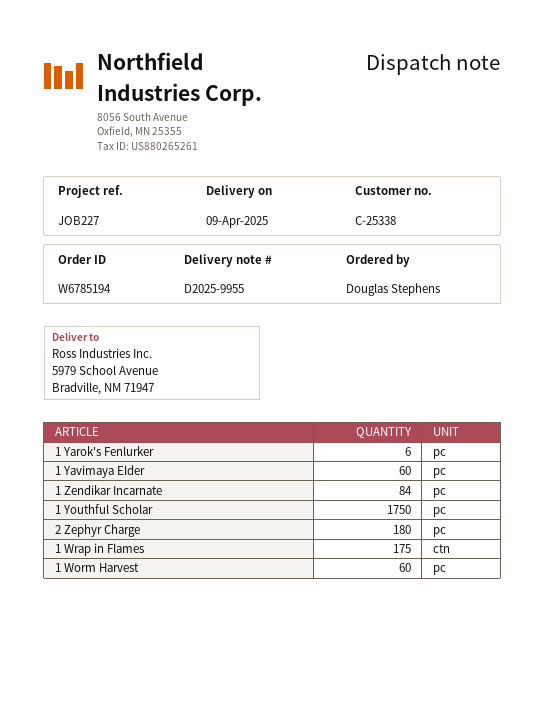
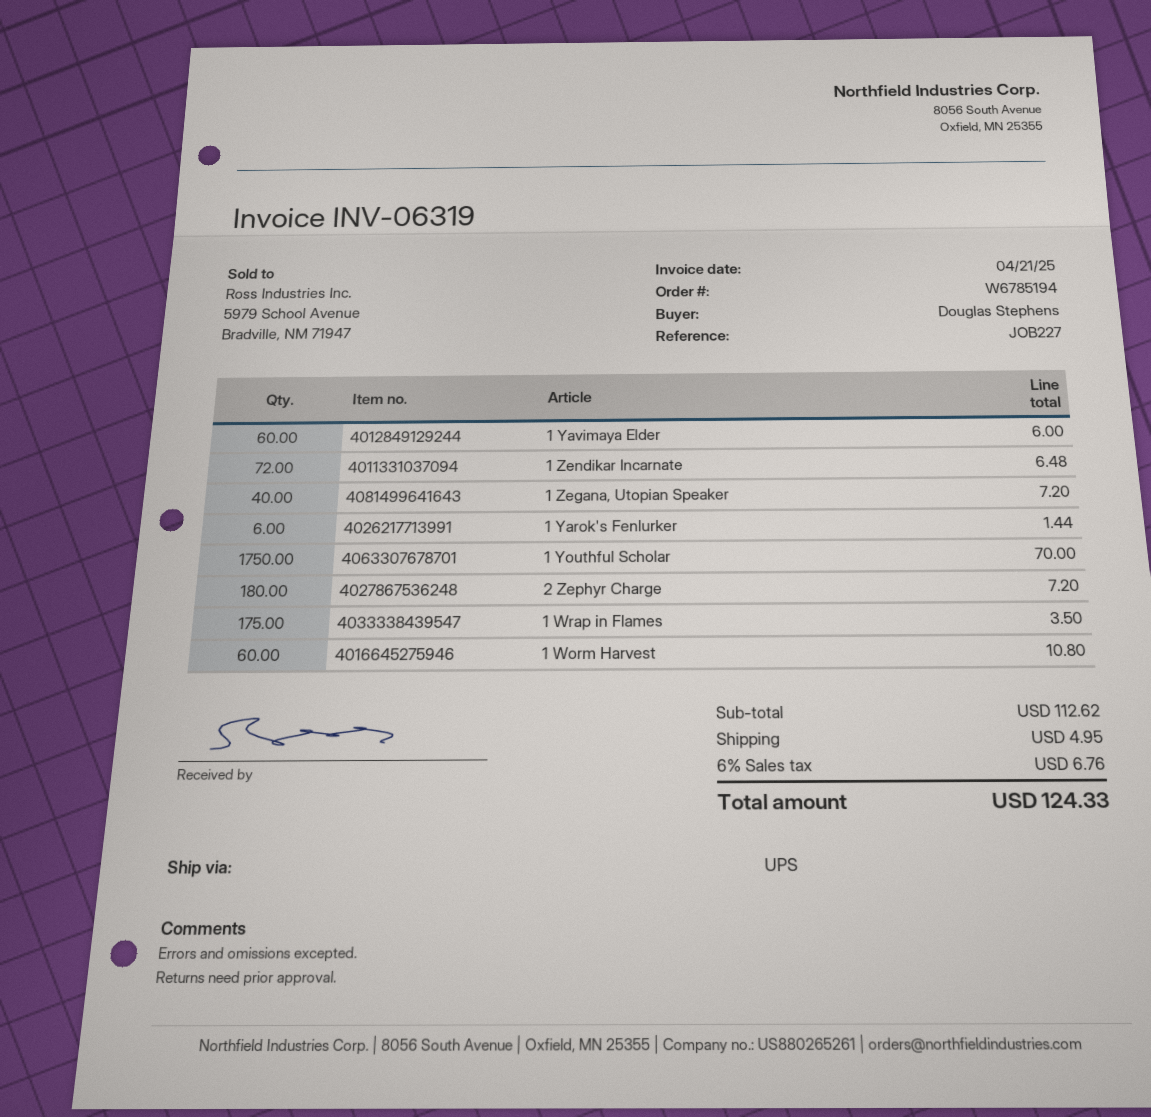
1 Zendikar Incarnate: 84 -> 72
1 Zegana, Utopian Speaker: none -> 40

